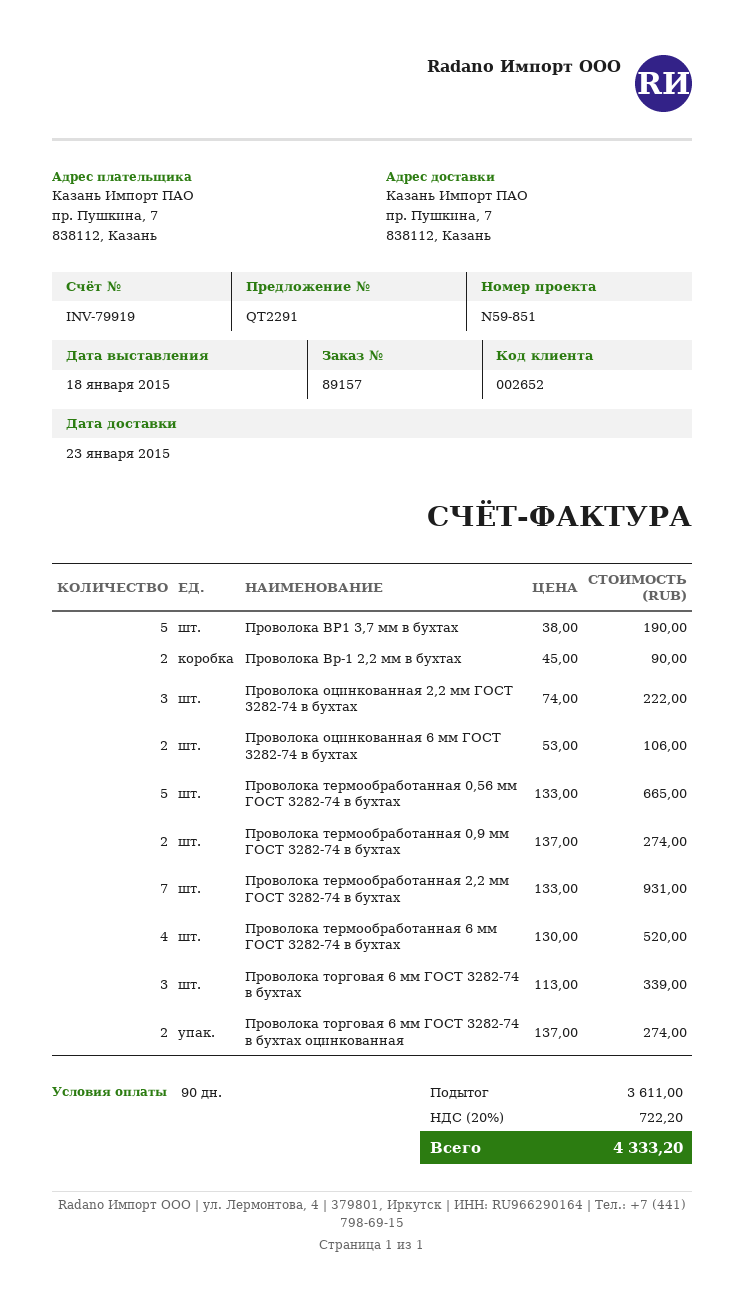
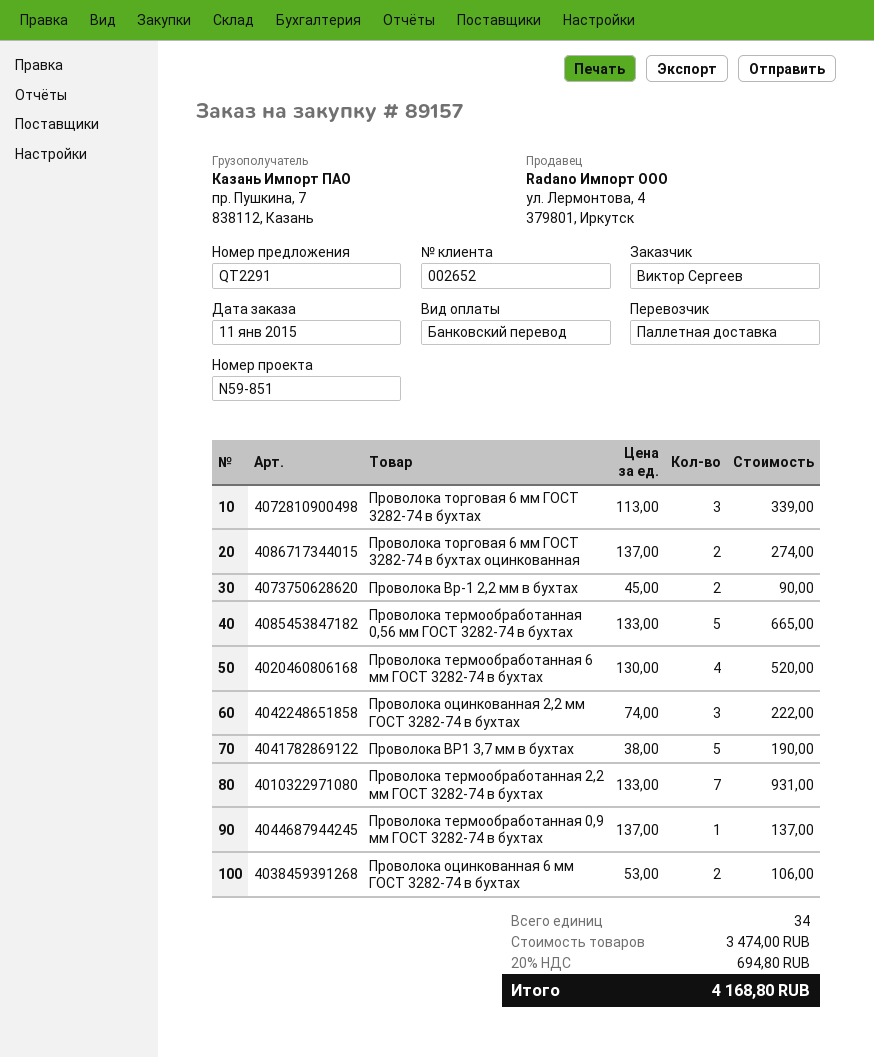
Проволока термообработанная 0,9 мм ГОСТ 3282-74 в бухтах: 2 x 137.00 = 274.00 -> 1 x 137.00 = 137.00
subtotal: 3611.00 -> 3474.00
tax: 20% = 722.20 -> 20% = 694.80
total: 4333.20 -> 4168.80

